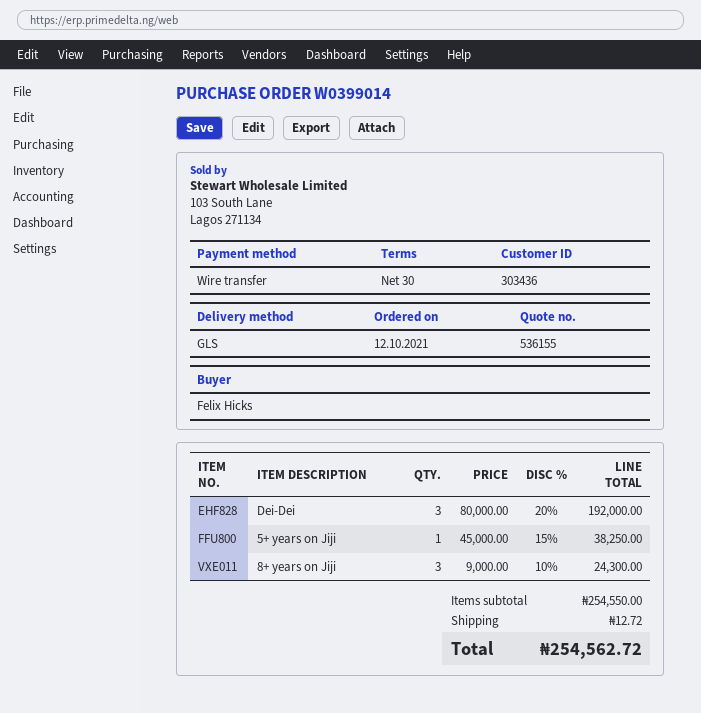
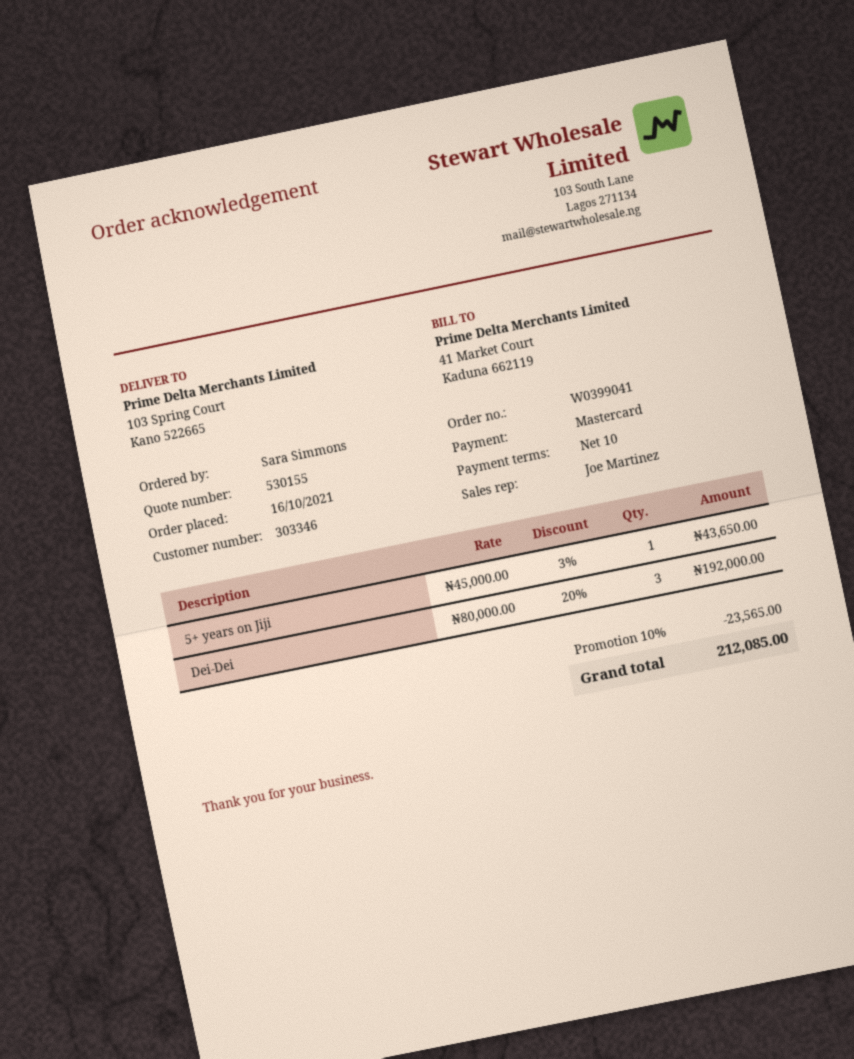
quote number: 536155 -> 530155
order number: W0399014 -> W0399041
order date: 2021-10-12 -> 2021-10-16
payment terms: 30 days -> 10 days
customer number: 303436 -> 303346
ordered by: Felix Hicks -> Sara Simmons
payment method: bank transfer -> Mastercard
5+ years on Jiji: 1 x 45000.00 - 15% = 38250.00 -> 1 x 45000.00 - 3% = 43650.00
8+ years on Jiji: 3 x 9000.00 - 10% = 24300.00 -> none
discount: none -> 10% = 23565.00
shipping: 12.72 -> none
total: 254562.72 -> 212085.00

